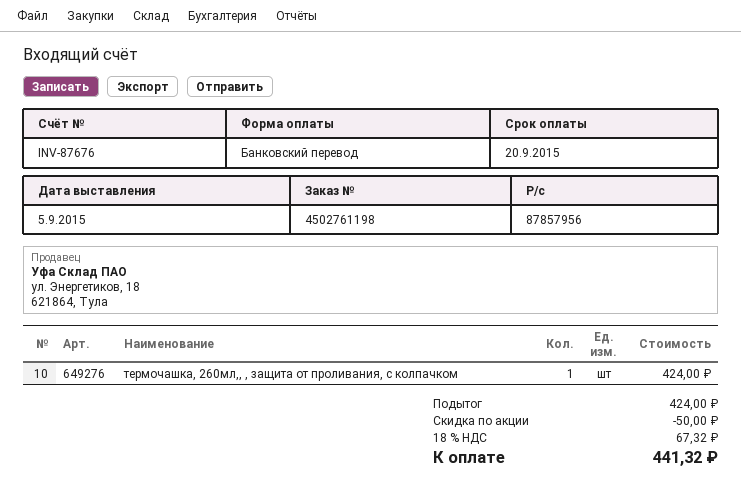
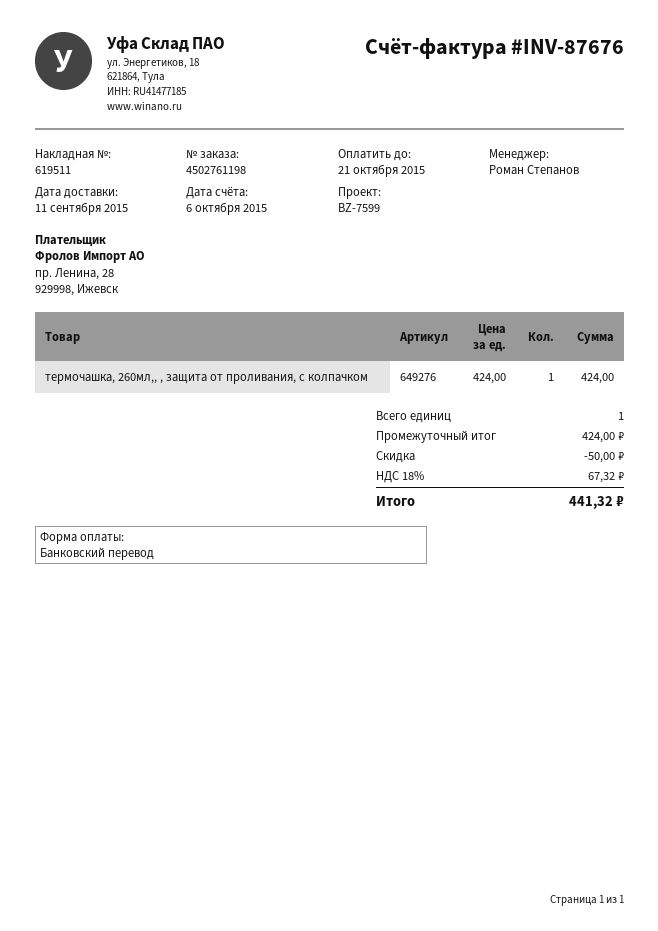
invoice date: 2015-09-05 -> 2015-10-06
due date: 2015-09-20 -> 2015-10-21

